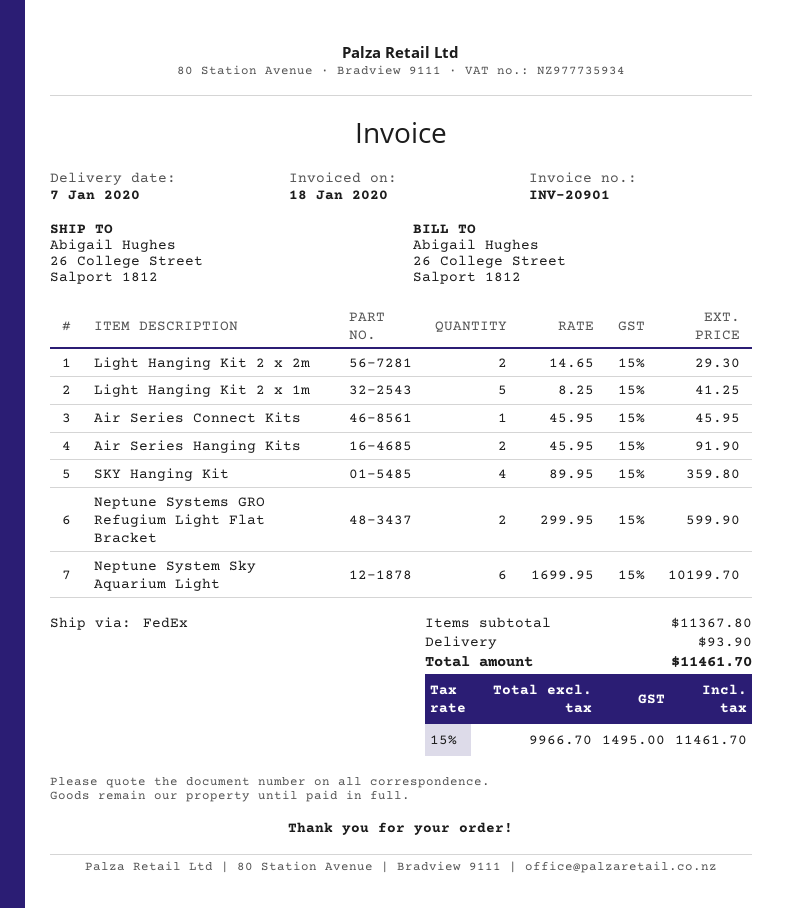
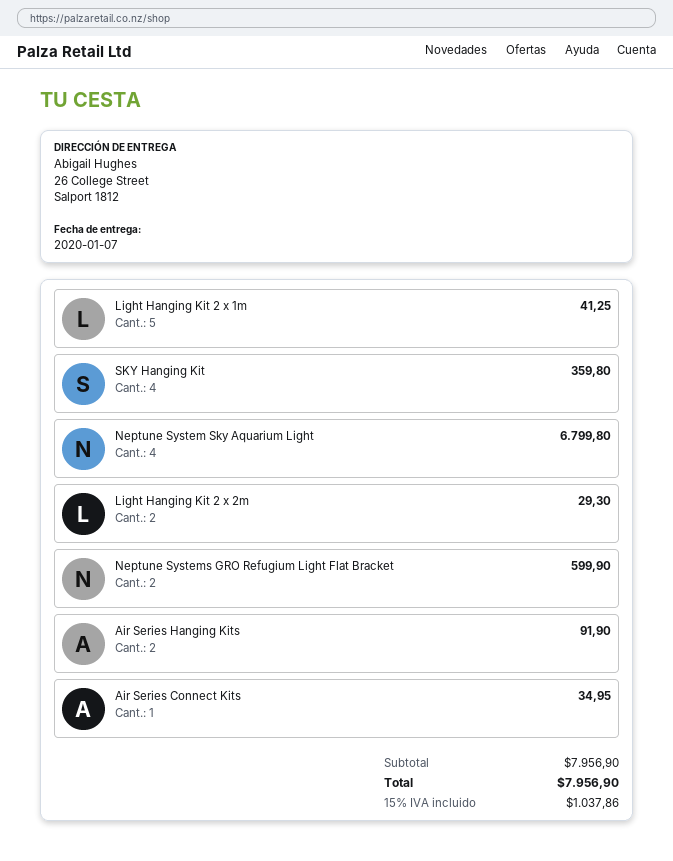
Air Series Connect Kits: 1 for 45.95 -> 1 for 34.95
Neptune System Sky Aquarium Light: 6 for 10199.70 -> 4 for 6799.80
subtotal: 11367.80 -> 7956.90
shipping: 93.90 -> none
tax: 15% = 1495.00 -> 15% = 1037.86
total: 11461.70 -> 7956.90

